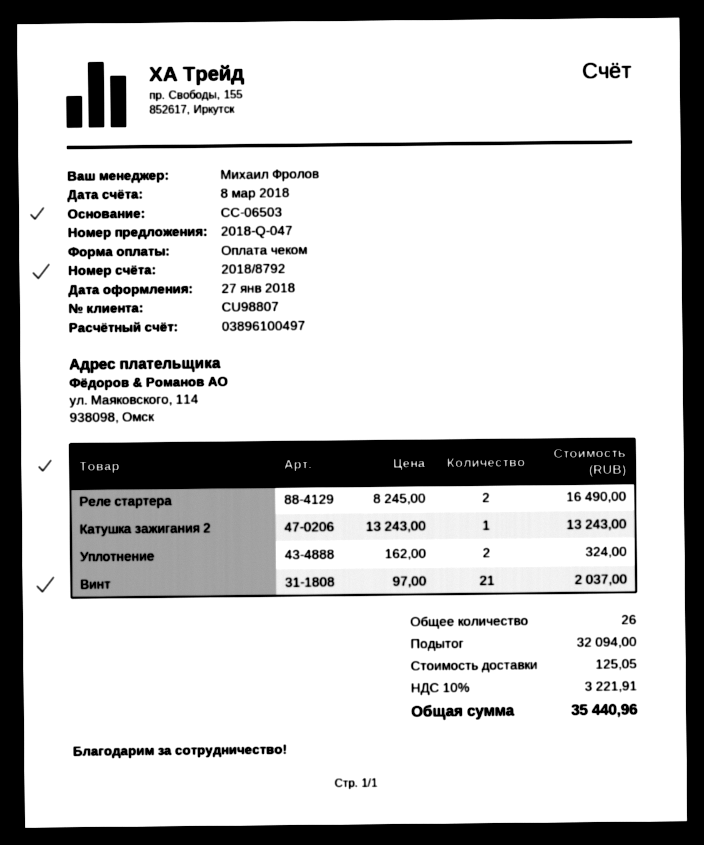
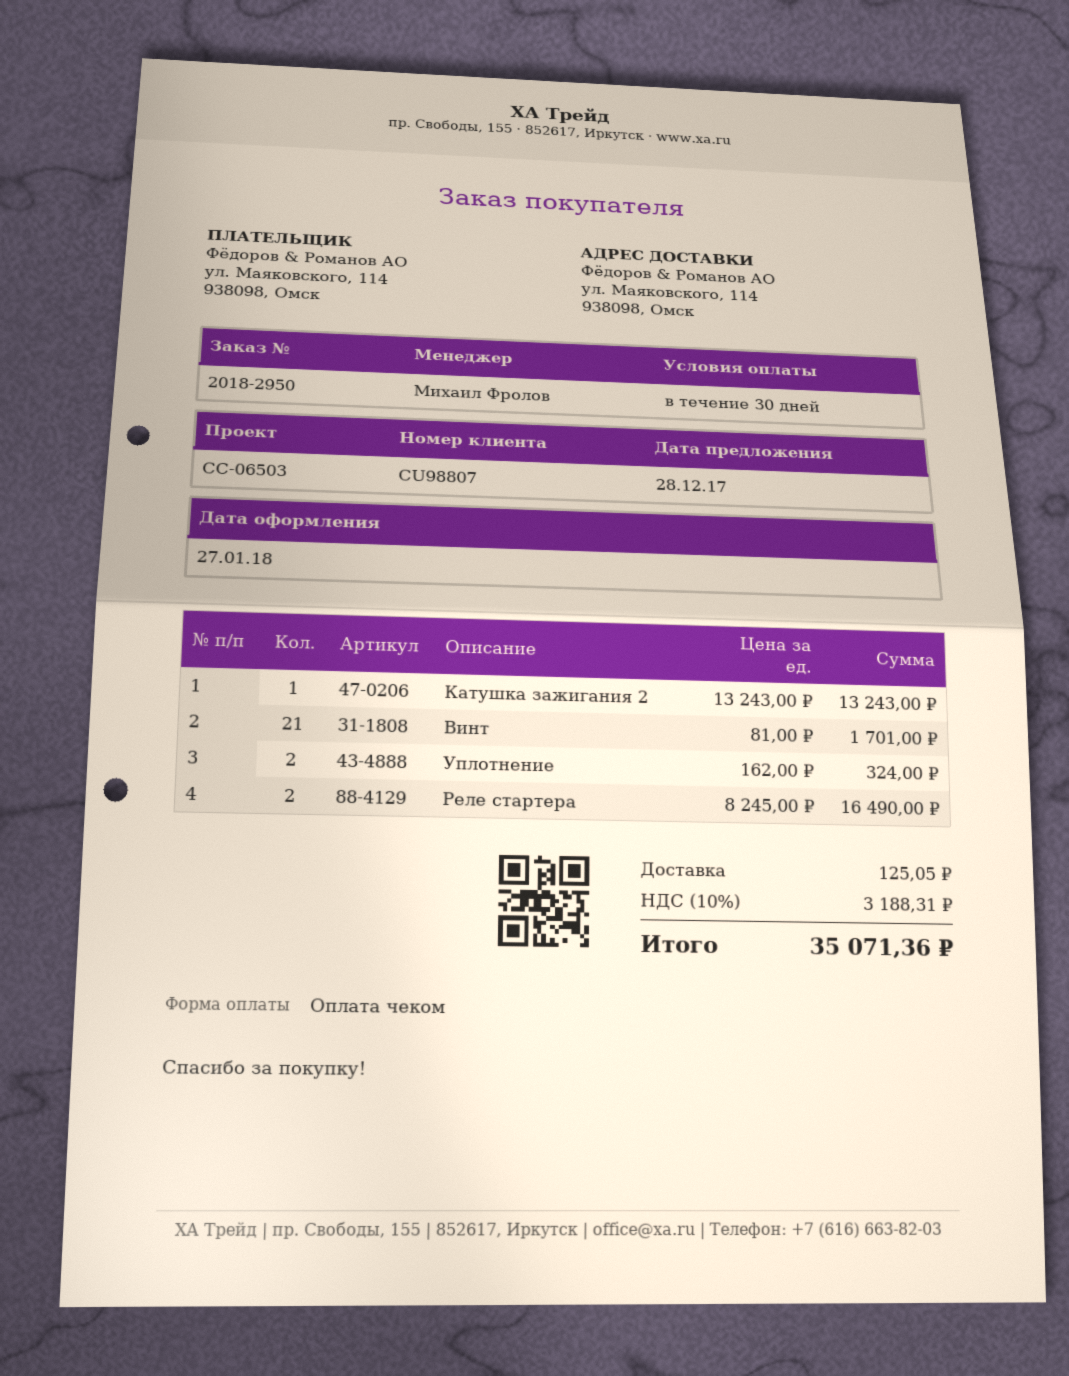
Винт: 21 x 97.00 = 2037.00 -> 21 x 81.00 = 1701.00
tax: 10% = 3221.91 -> 10% = 3188.31
total: 35440.96 -> 35071.36

